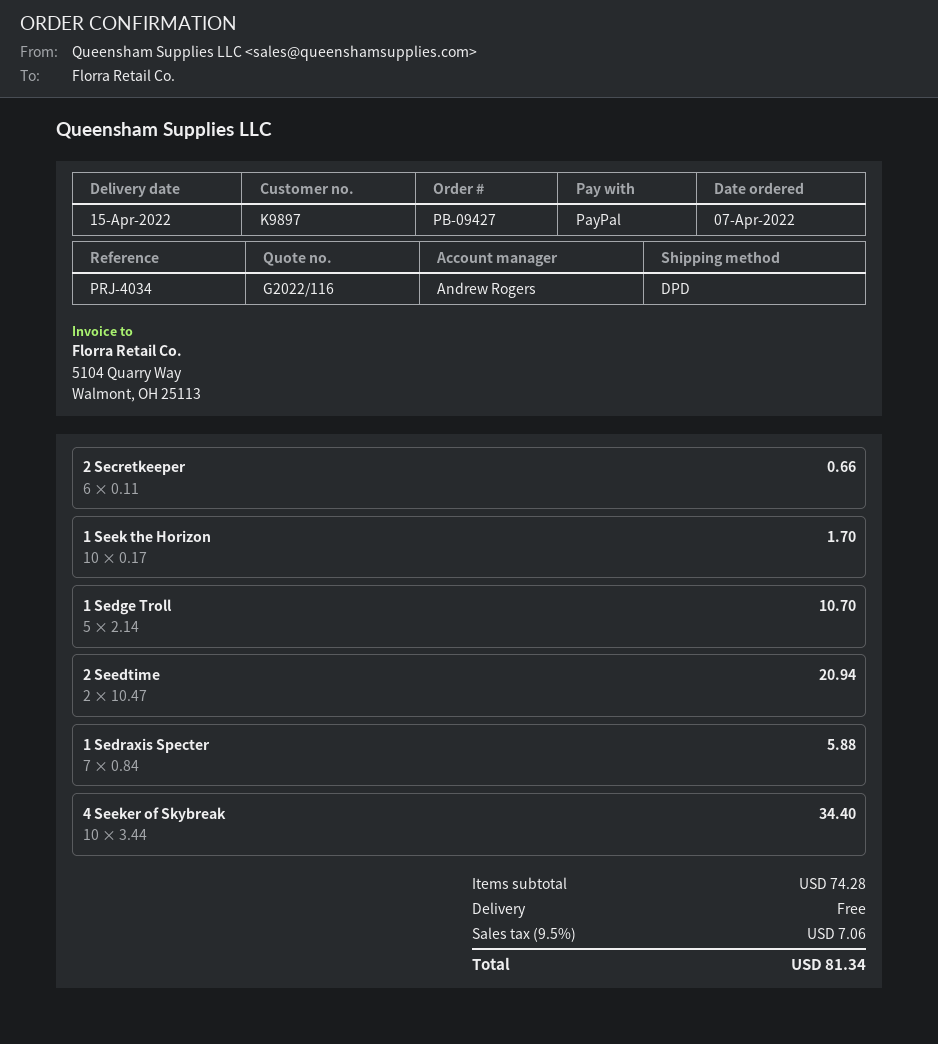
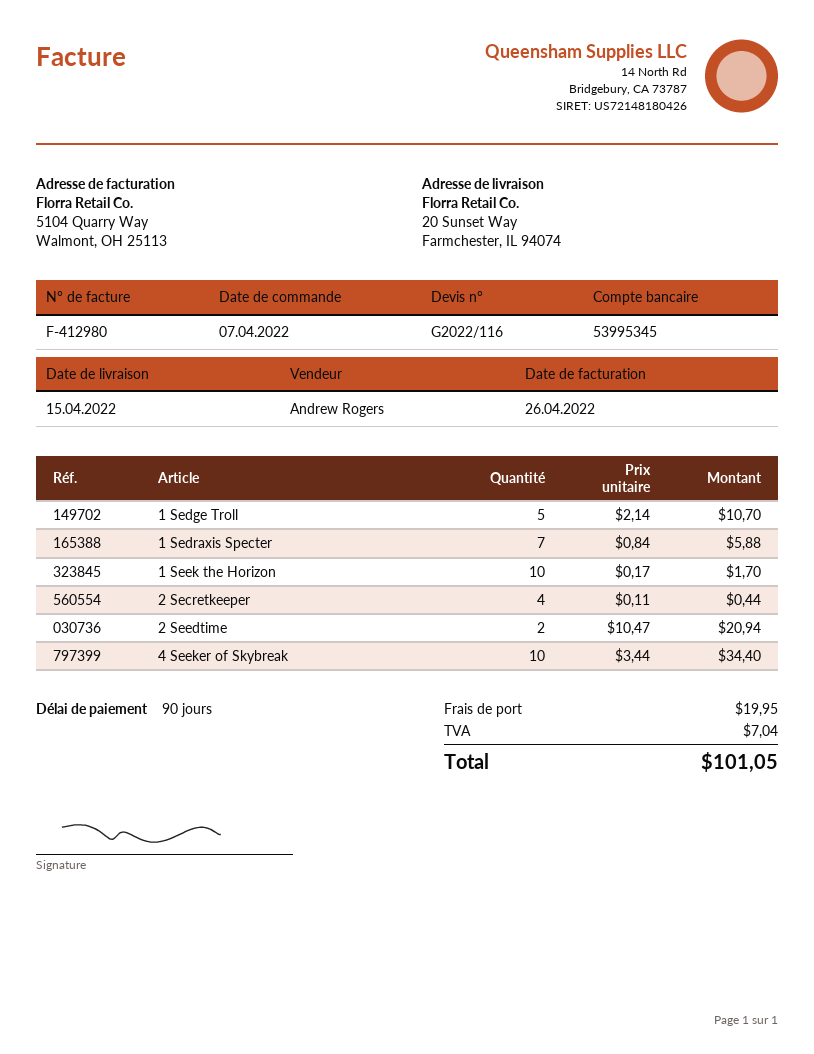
2 Secretkeeper: 6 x 0.11 = 0.66 -> 4 x 0.11 = 0.44
shipping: 0.00 -> 19.95
tax: 7.06 -> 7.04
total: 81.34 -> 101.05

